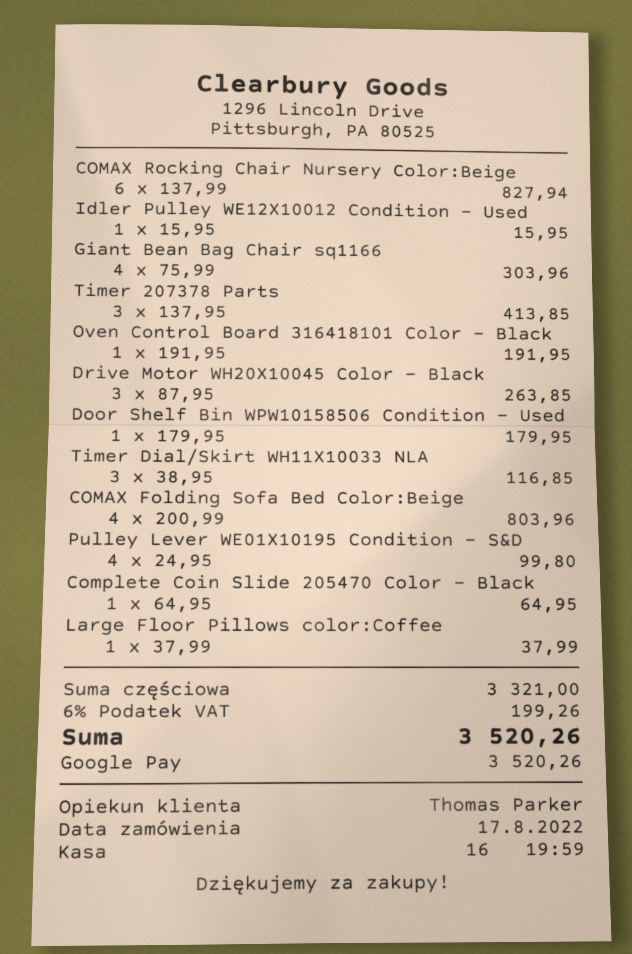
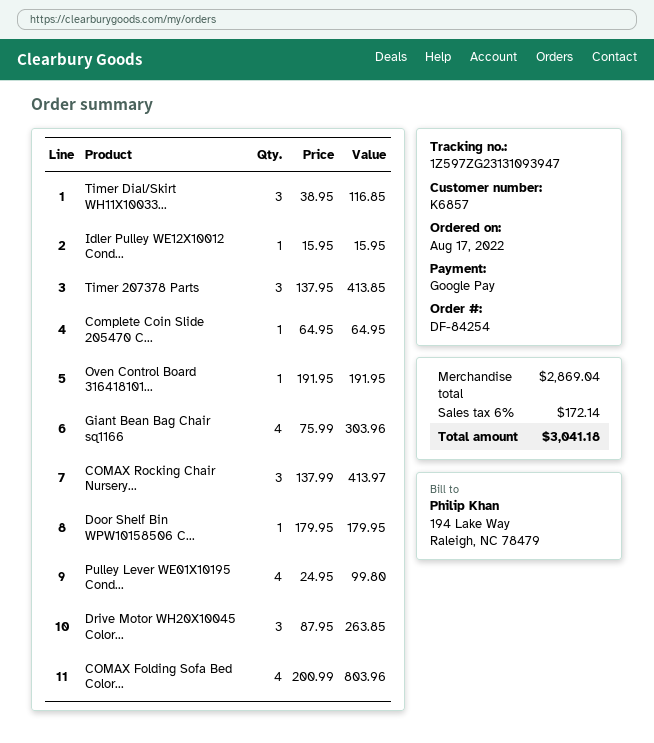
COMAX Rocking Chair Nursery Color:Beige: 6 x 137.99 = 827.94 -> 3 x 137.99 = 413.97
Large Floor Pillows color:Coffee: 1 x 37.99 = 37.99 -> none
subtotal: 3321.00 -> 2869.04
tax: 6% = 199.26 -> 6% = 172.14
total: 3520.26 -> 3041.18

